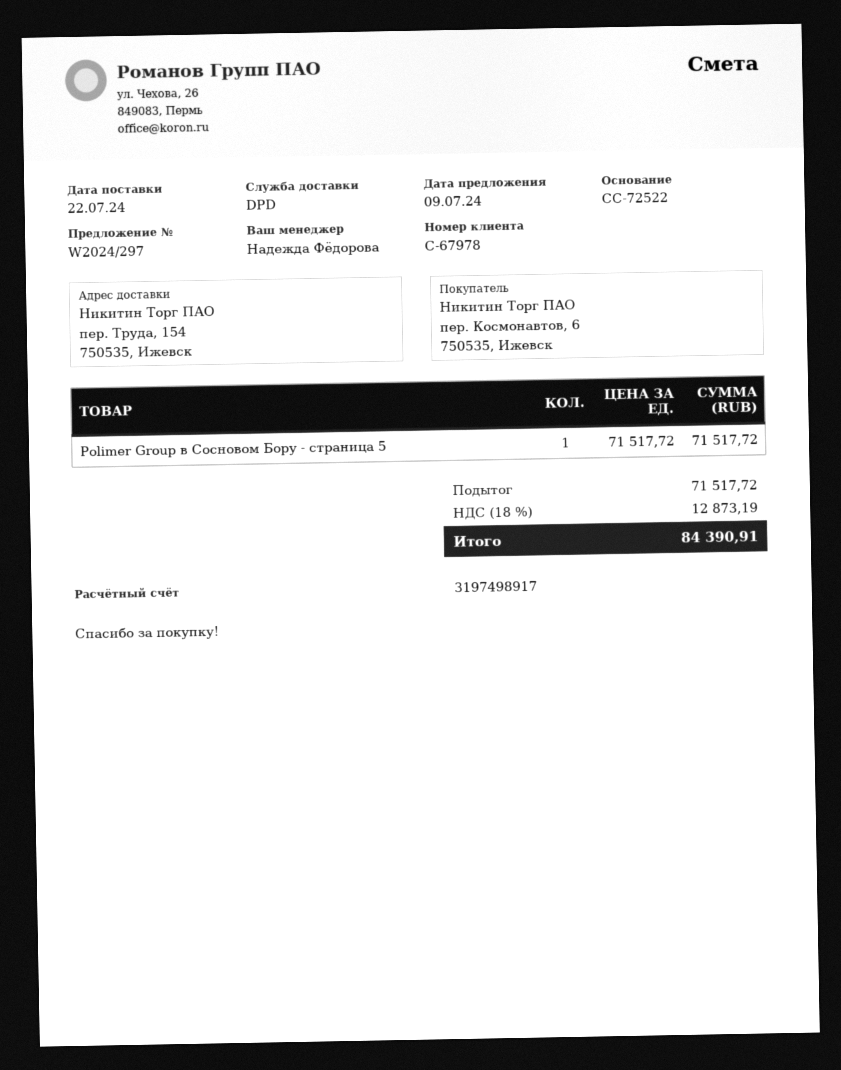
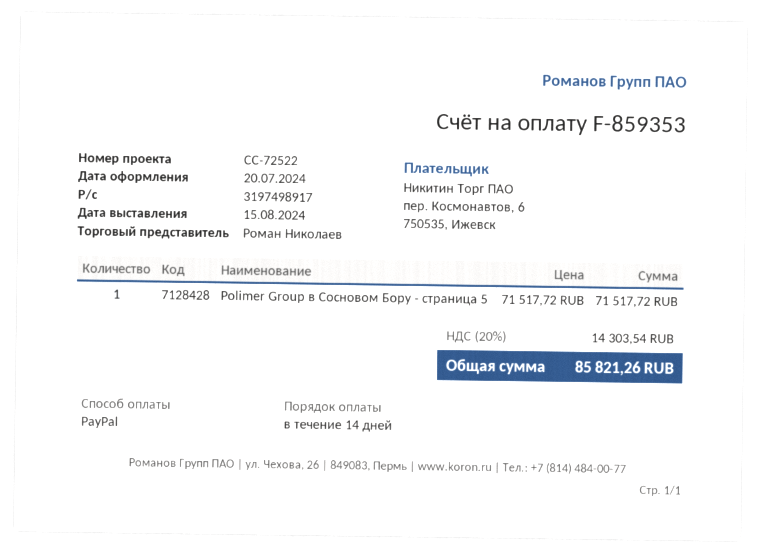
sales rep: Надежда Фёдорова -> Роман Николаев
tax: 18% = 12873.19 -> 20% = 14303.54
total: 84390.91 -> 85821.26

